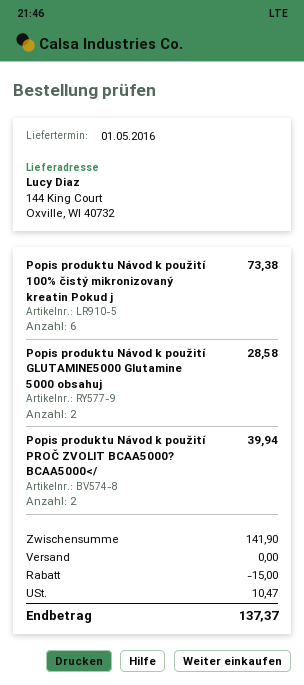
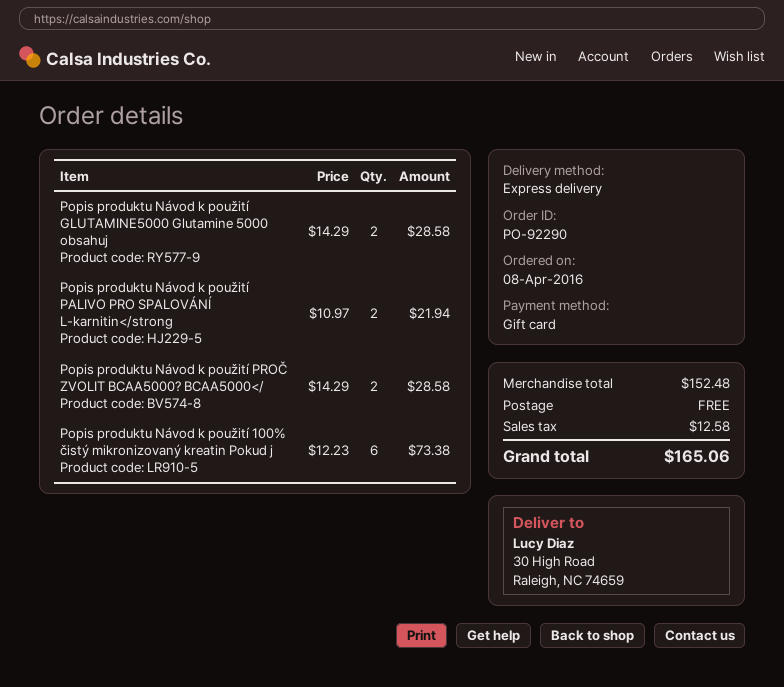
ship to: 144 King Court, Oxville, WI 40732 -> 30 High Road, Raleigh, NC 74659
Popis produktu Návod k použití PROČ ZVOLIT BCAA5000? BCAA5000</: 2 for 39.94 -> 2 for 28.58
Popis produktu Návod k použití PALIVO PRO SPALOVÁNÍ L-karnitin</strong: none -> 2 for 21.94
subtotal: 141.90 -> 152.48
discount: 15.00 -> none
tax: 10.47 -> 12.58
total: 137.37 -> 165.06

